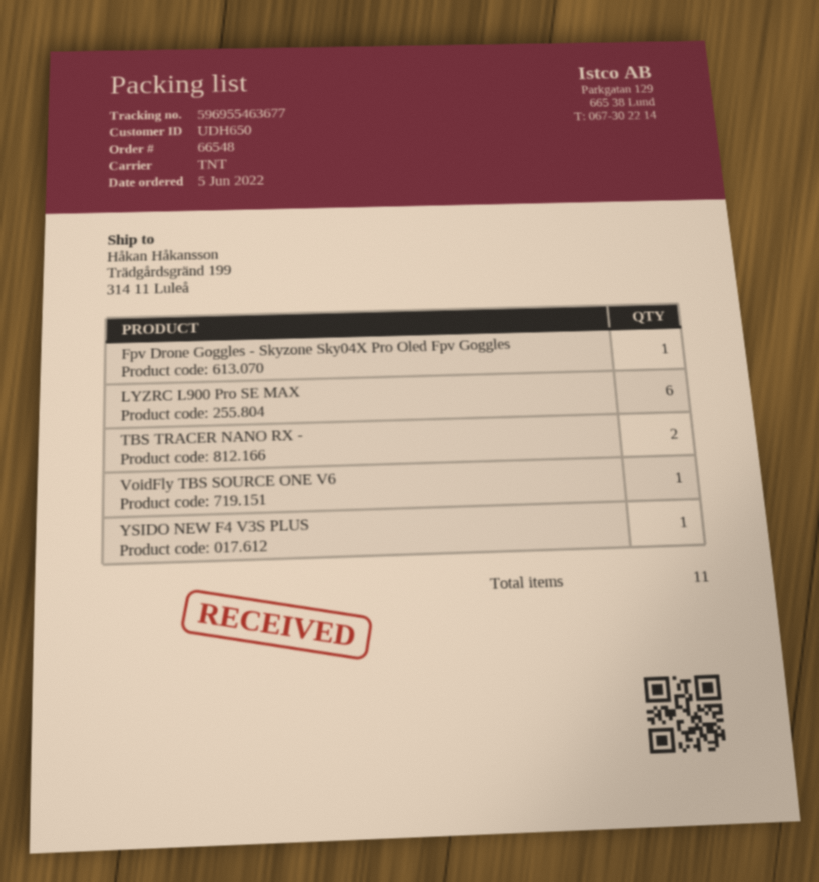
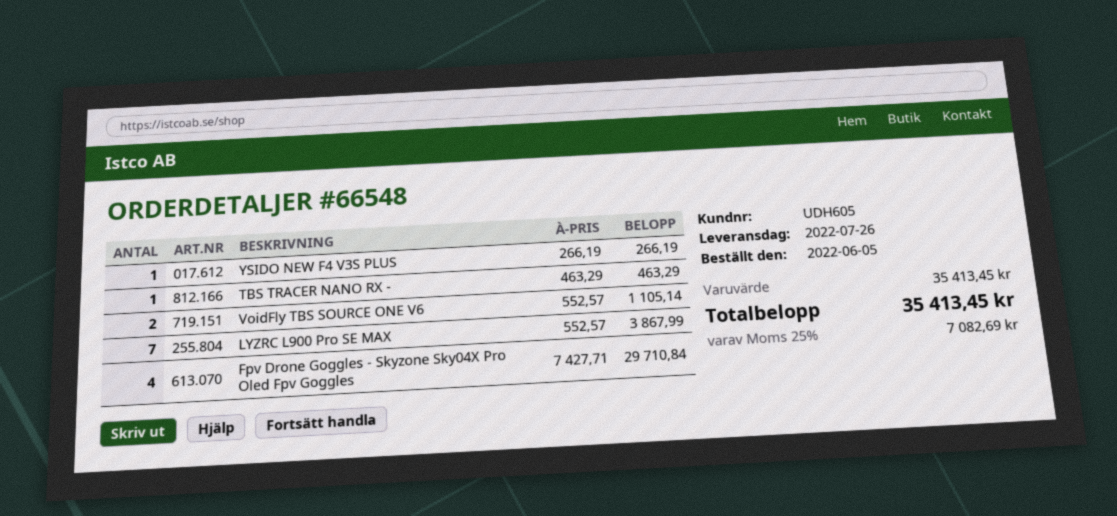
customer number: UDH650 -> UDH605
Fpv Drone Goggles - Skyzone Sky04X Pro Oled Fpv Goggles: 1 -> 4
LYZRC L900 Pro SE MAX: 6 -> 7
TBS TRACER NANO RX -: 2 -> 1
VoidFly TBS SOURCE ONE V6: 1 -> 2

